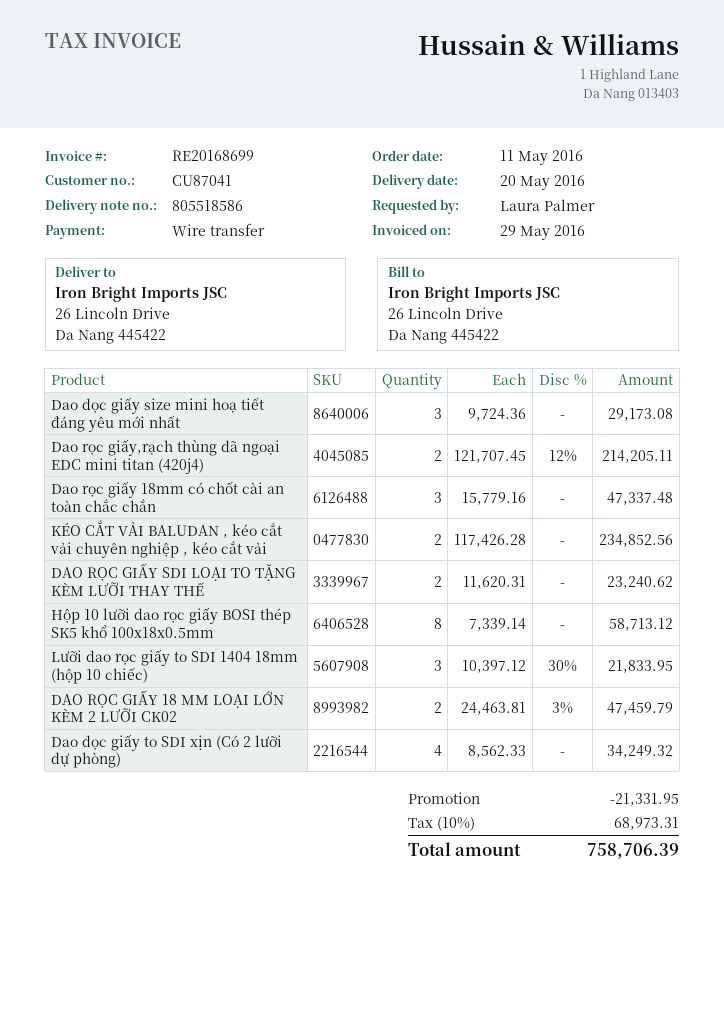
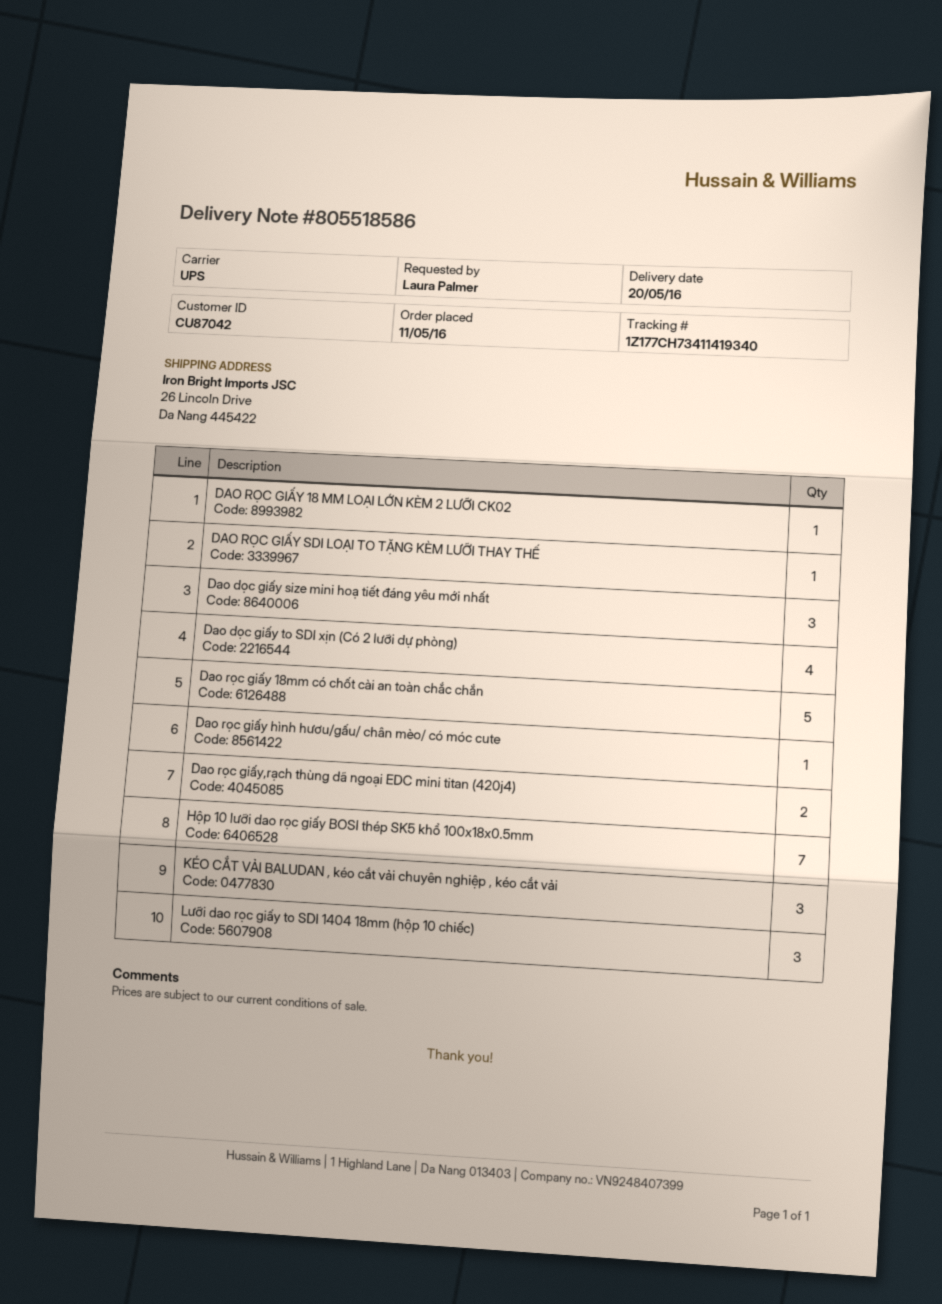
customer number: CU87041 -> CU87042
Dao rọc giấy 18mm có chốt cài an toàn chắc chắn: 3 -> 5
KÉO CẮT VẢI BALUDAN , kéo cắt vải chuyên nghiệp , kéo cắt vải: 2 -> 3
DAO RỌC GIẤY SDI LOẠI TO TẶNG KÈM LƯỠI THAY THẾ: 2 -> 1
Hộp 10 lưỡi dao rọc giấy BOSI thép SK5 khổ 100x18x0.5mm: 8 -> 7
DAO RỌC GIẤY 18 MM LOẠI LỚN KÈM 2 LƯỠI CK02: 2 -> 1
Dao rọc giấy hình hươu/gấu/ chân mèo/ có móc cute: none -> 1

